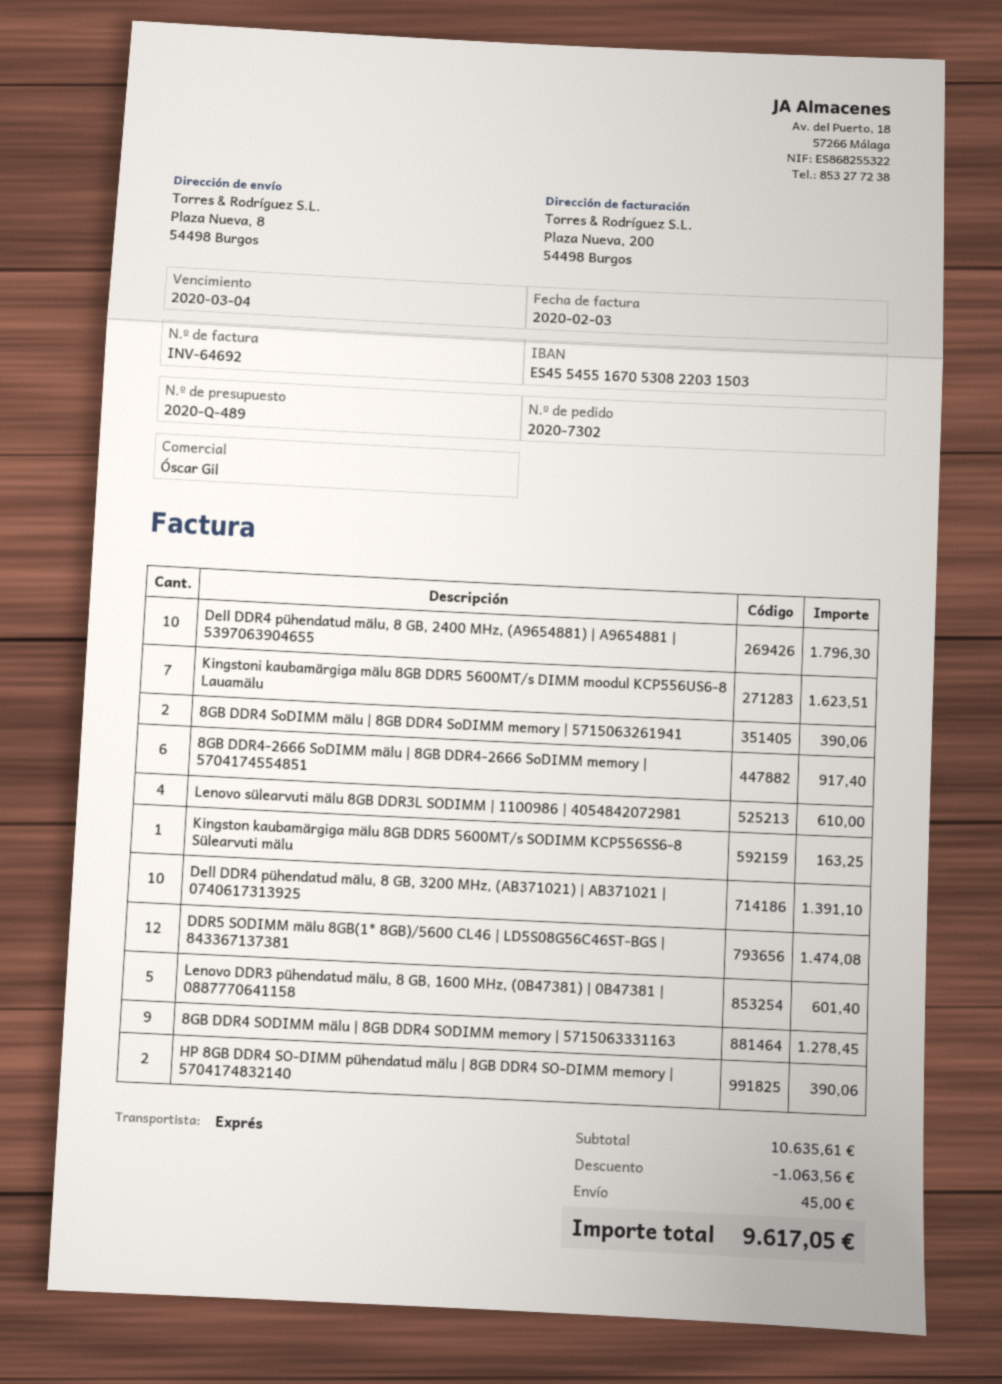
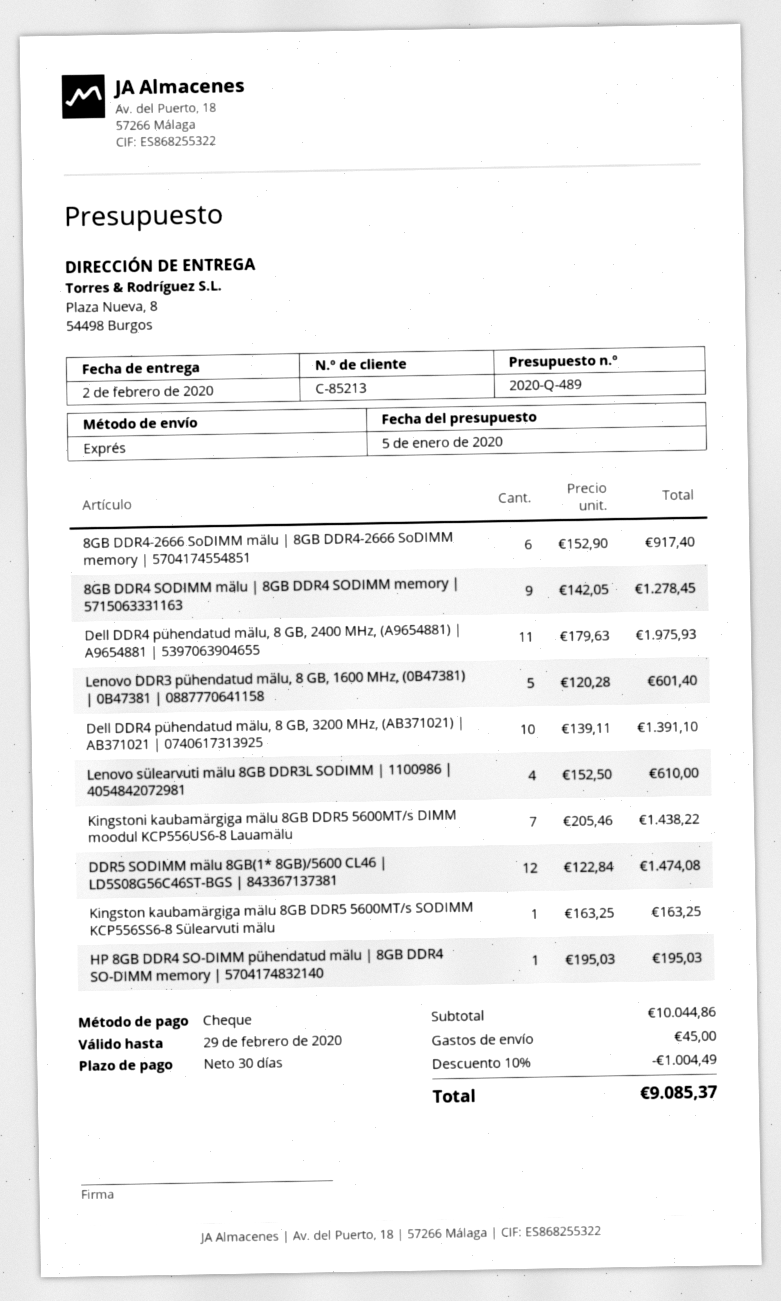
Dell DDR4 pühendatud mälu, 8 GB, 2400 MHz, (A9654881) | A9654881 | 5397063904655: 10 for 1796.30 -> 11 for 1975.93
Kingstoni kaubamärgiga mälu 8GB DDR5 5600MT/s DIMM moodul KCP556US6-8 Lauamälu: 7 for 1623.51 -> 7 for 1438.22
8GB DDR4 SoDIMM mälu | 8GB DDR4 SoDIMM memory | 5715063261941: 2 for 390.06 -> none
HP 8GB DDR4 SO-DIMM pühendatud mälu | 8GB DDR4 SO-DIMM memory | 5704174832140: 2 for 390.06 -> 1 for 195.03
subtotal: 10635.61 -> 10044.86
discount: 1063.56 -> 1004.49
total: 9617.05 -> 9085.37

